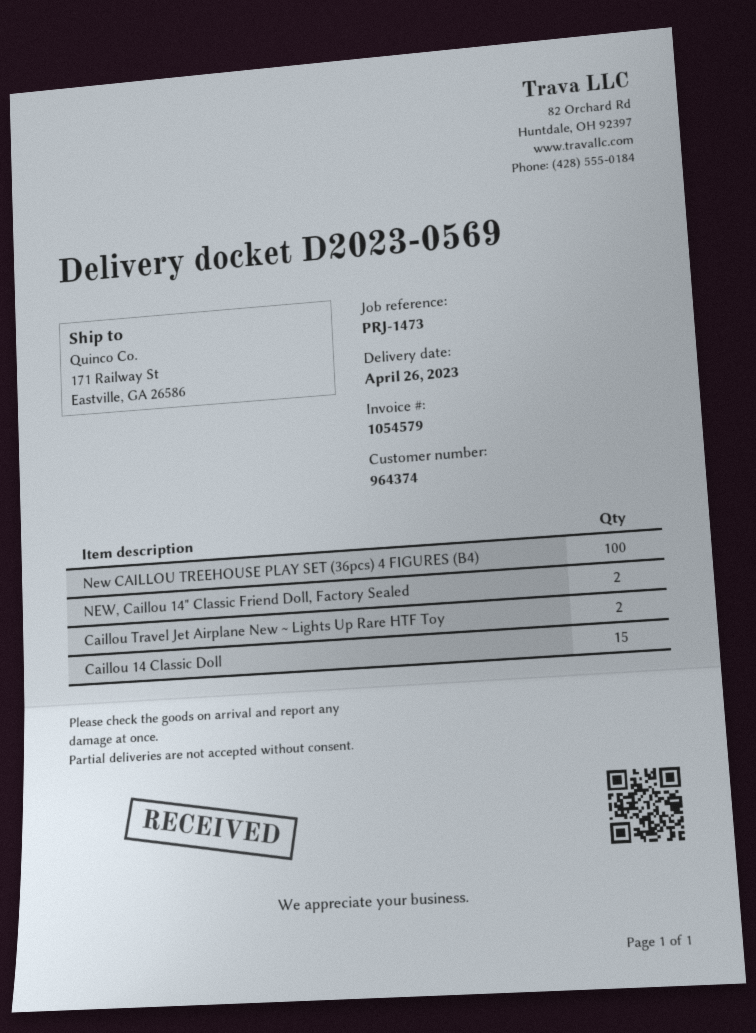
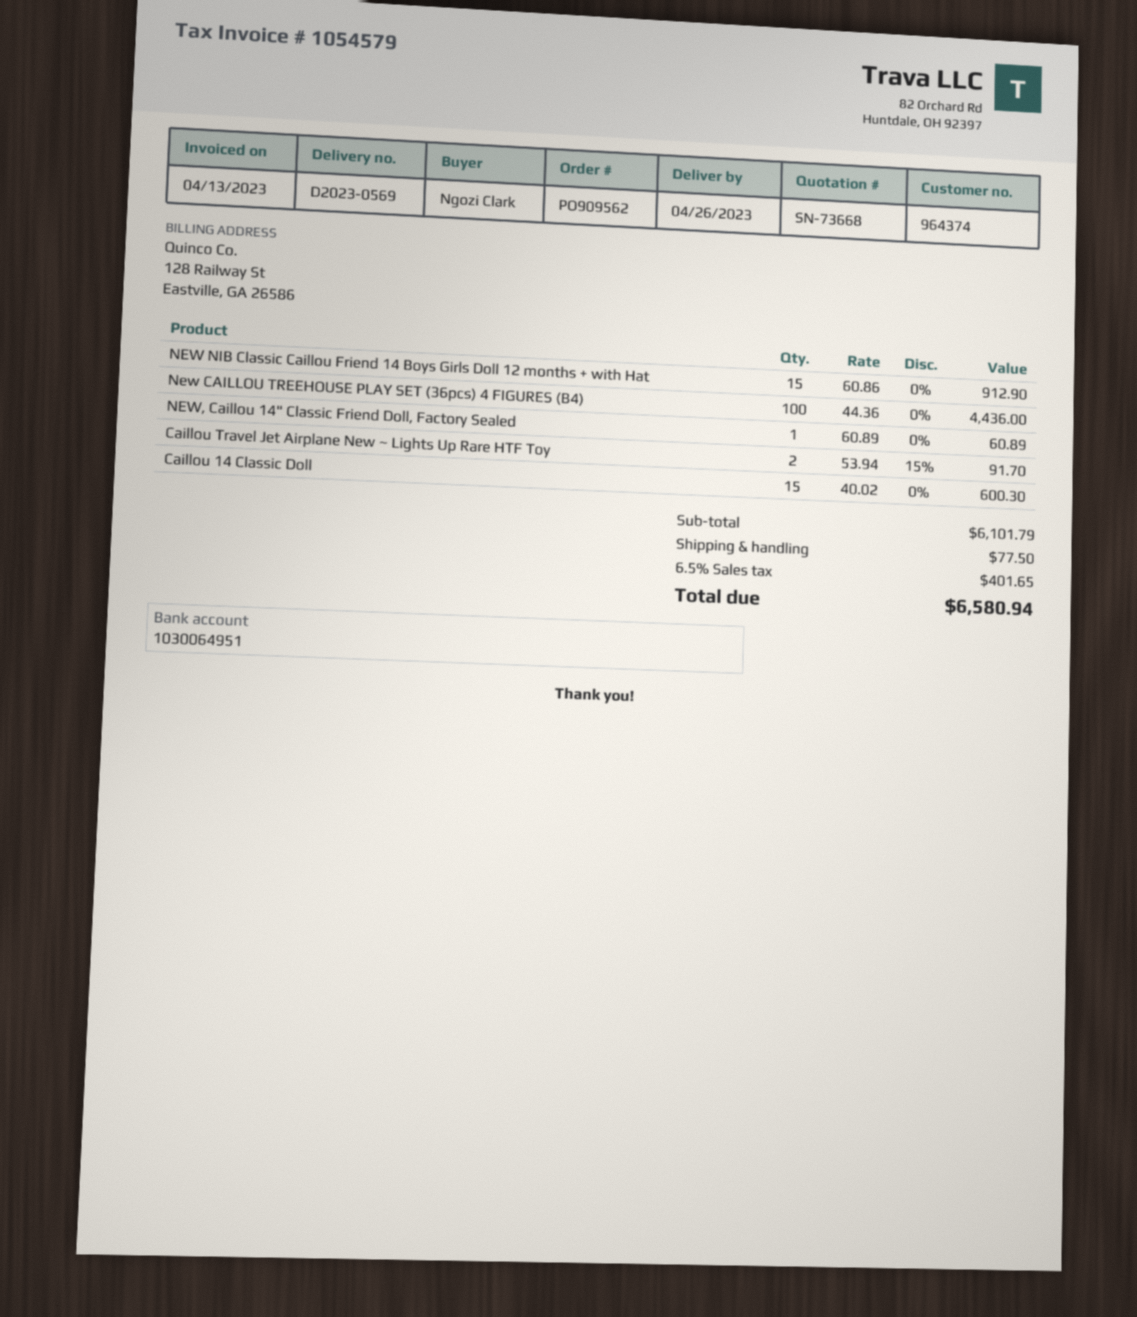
NEW, Caillou 14" Classic Friend Doll, Factory Sealed: 2 -> 1
NEW NIB Classic Caillou Friend 14 Boys Girls Doll 12 months + with Hat: none -> 15

